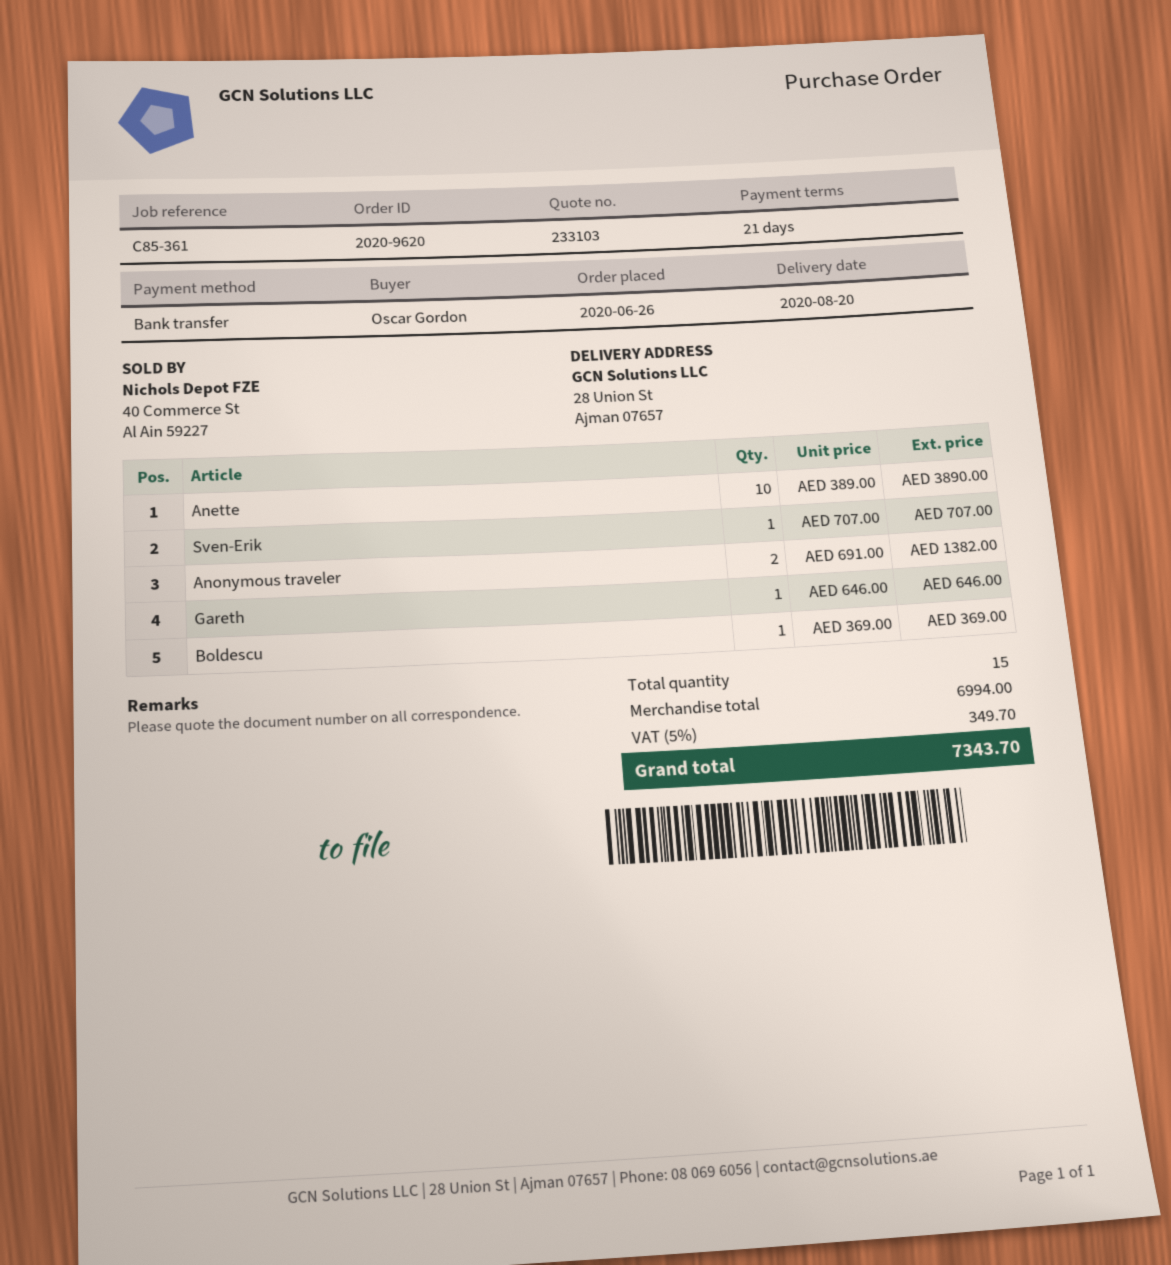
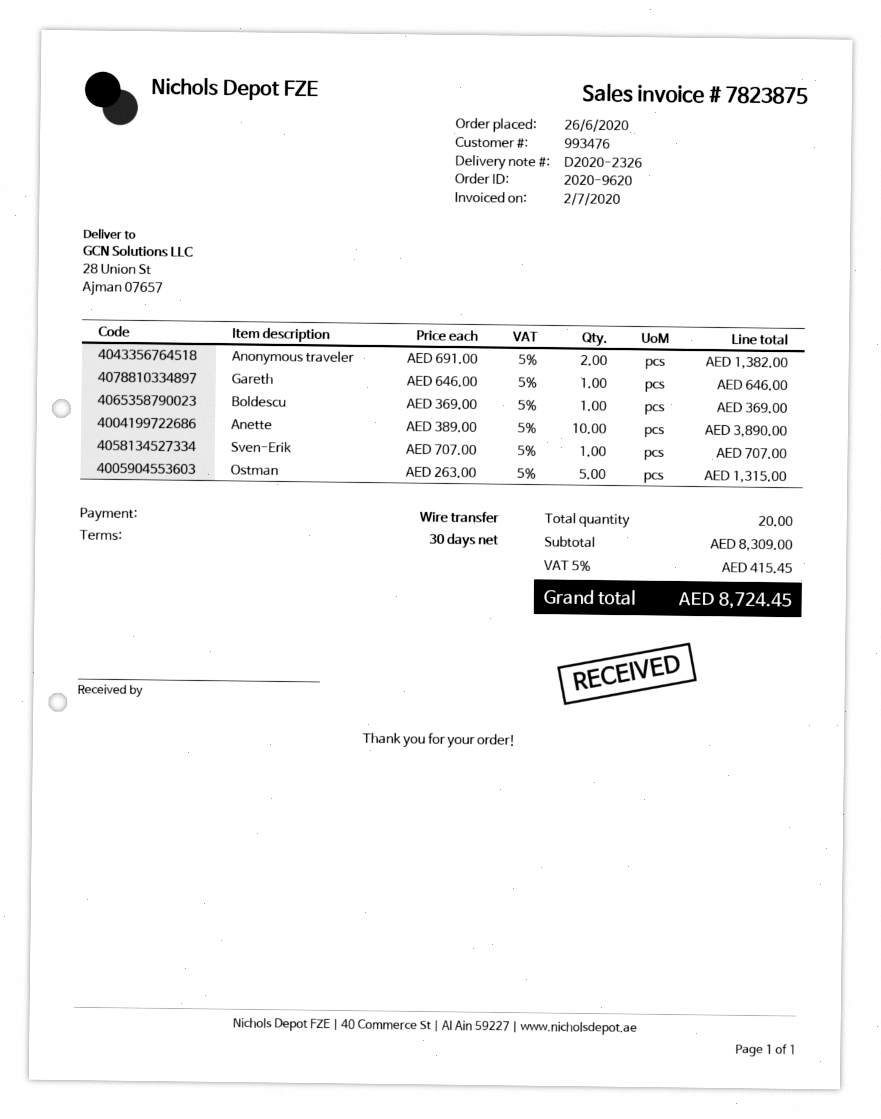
payment terms: 21 days -> 30 days
Ostman: none -> 5 x 263.00 = 1315.00
total quantity: 15 -> 20
subtotal: 6994.00 -> 8309.00
tax: 5% = 349.70 -> 5% = 415.45
total: 7343.70 -> 8724.45

